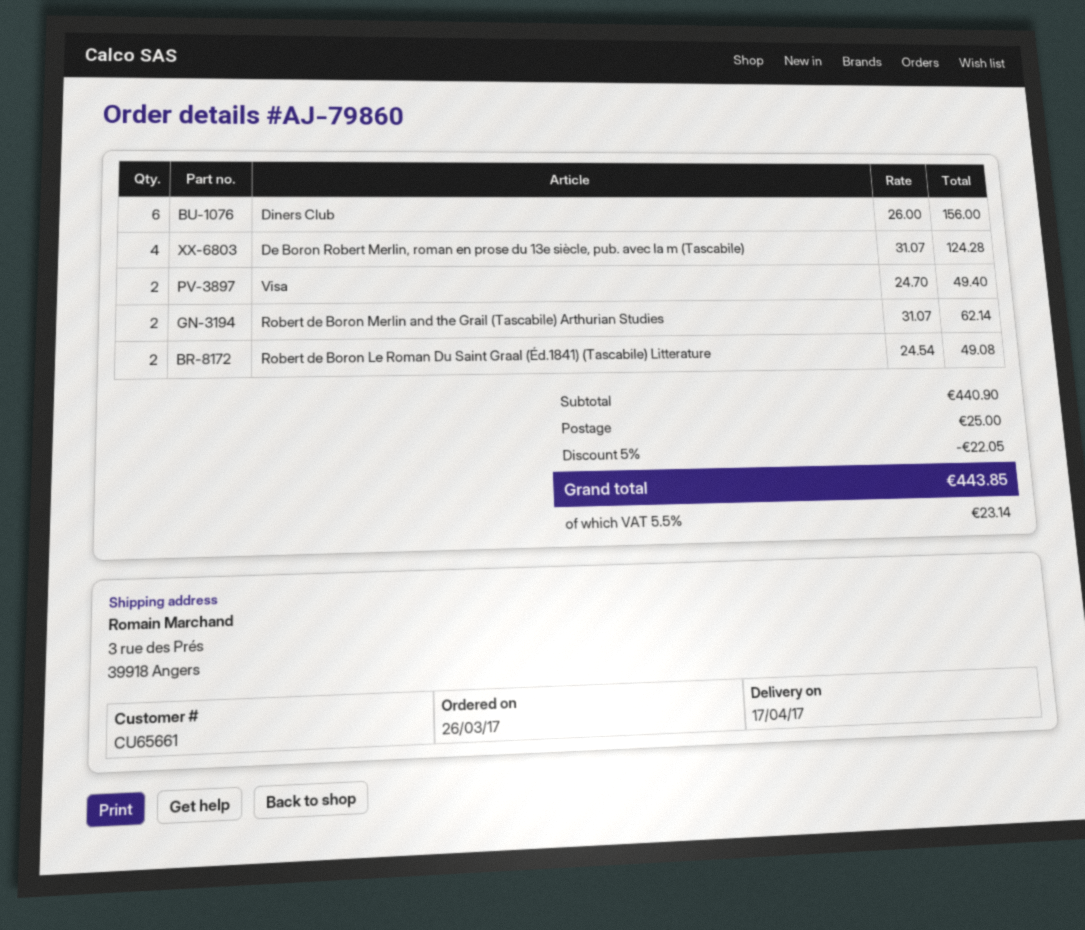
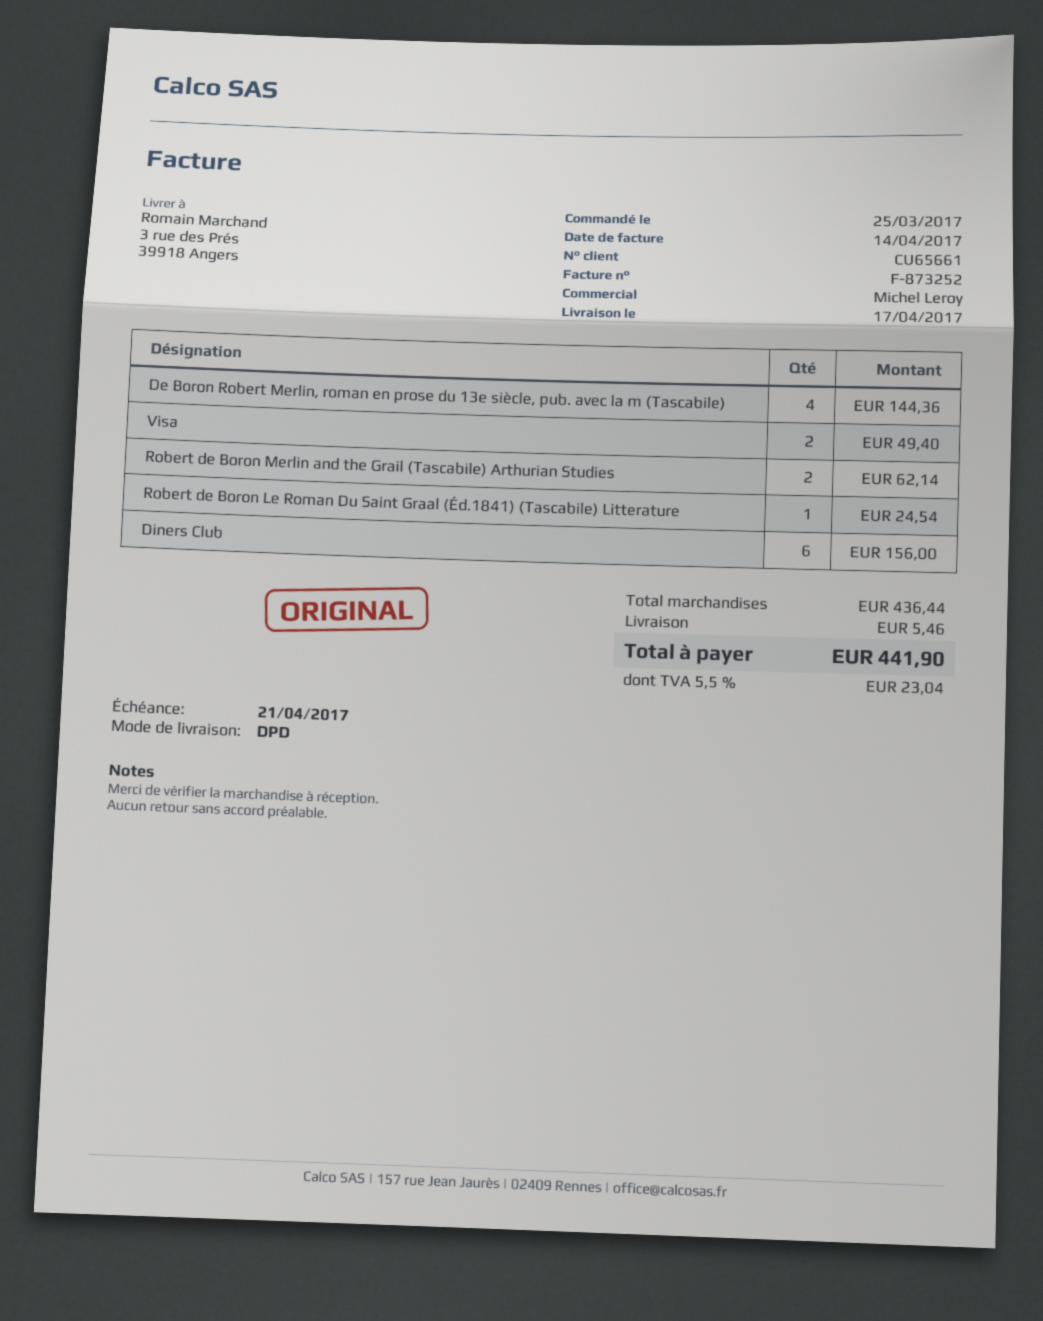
order date: 2017-03-26 -> 2017-03-25
De Boron Robert Merlin, roman en prose du 13e siècle, pub. avec la m (Tascabile): 4 for 124.28 -> 4 for 144.36
Robert de Boron Le Roman Du Saint Graal (Éd.1841) (Tascabile) Litterature: 2 for 49.08 -> 1 for 24.54
subtotal: 440.90 -> 436.44
discount: 5% = 22.05 -> none
shipping: 25.00 -> 5.46
tax: 5.5% = 23.14 -> 5.5% = 23.04
total: 443.85 -> 441.90

